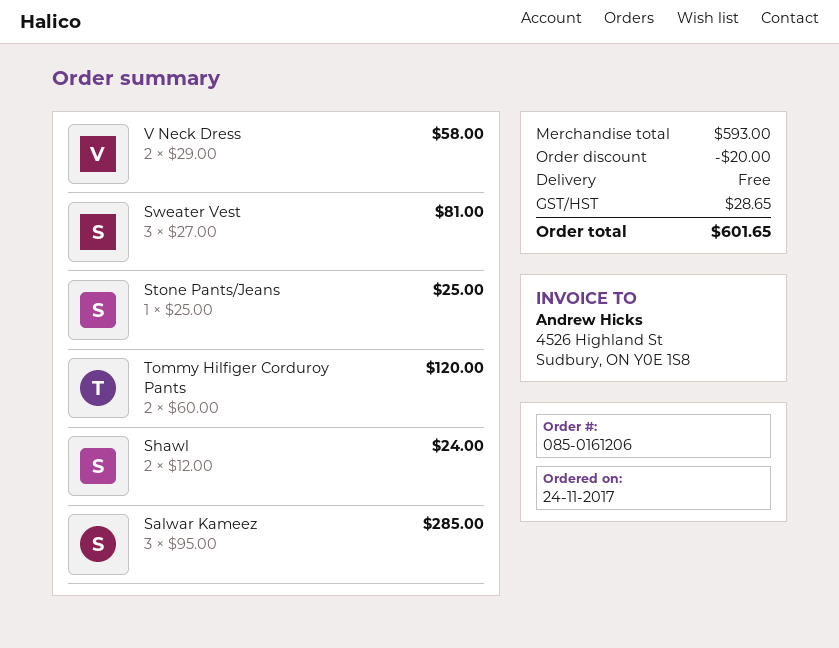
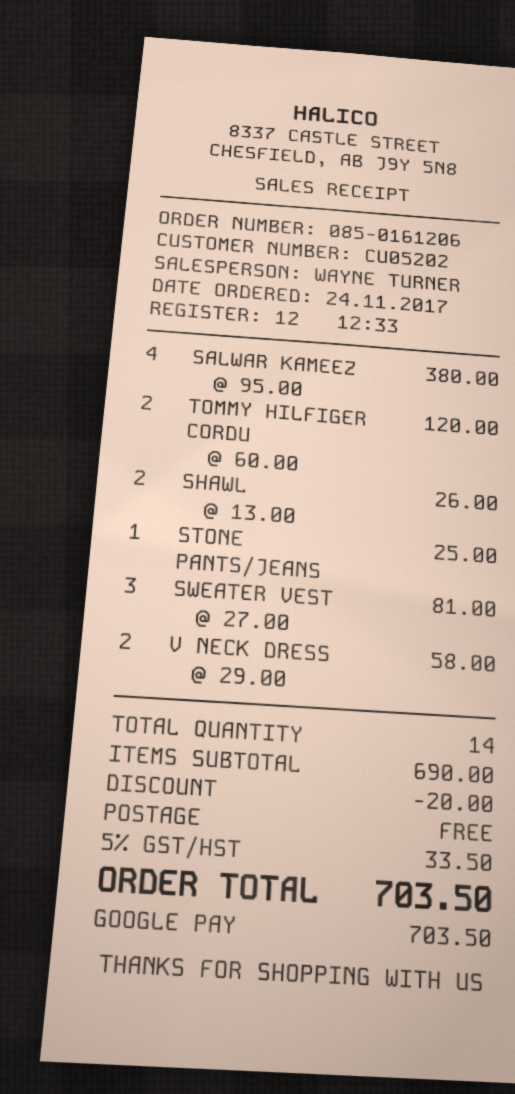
Shawl: 2 x 12.00 = 24.00 -> 2 x 13.00 = 26.00
Salwar Kameez: 3 x 95.00 = 285.00 -> 4 x 95.00 = 380.00
subtotal: 593.00 -> 690.00
tax: 28.65 -> 33.50
total: 601.65 -> 703.50

